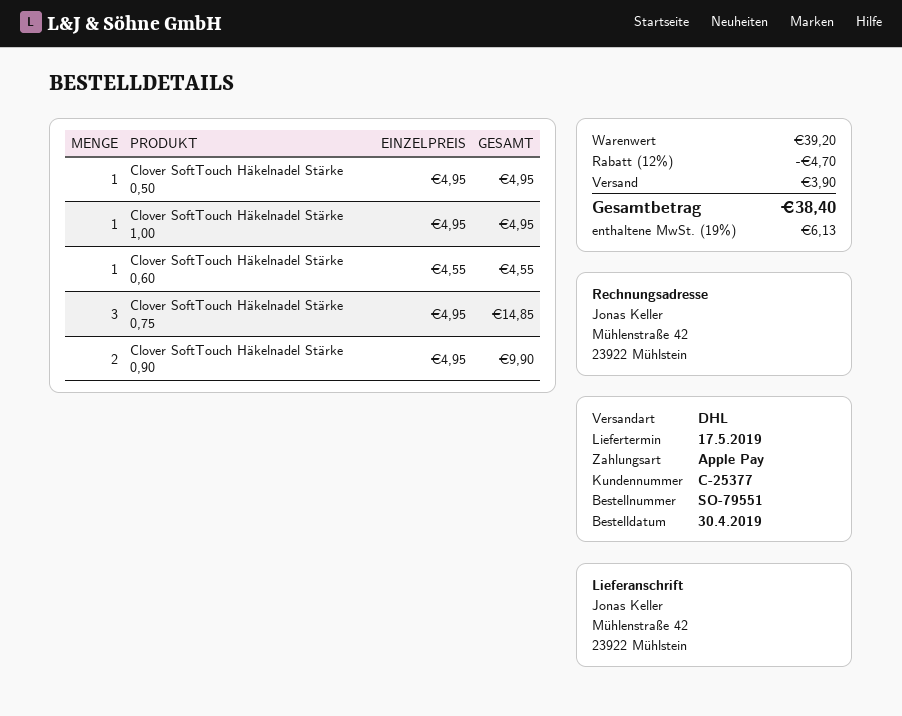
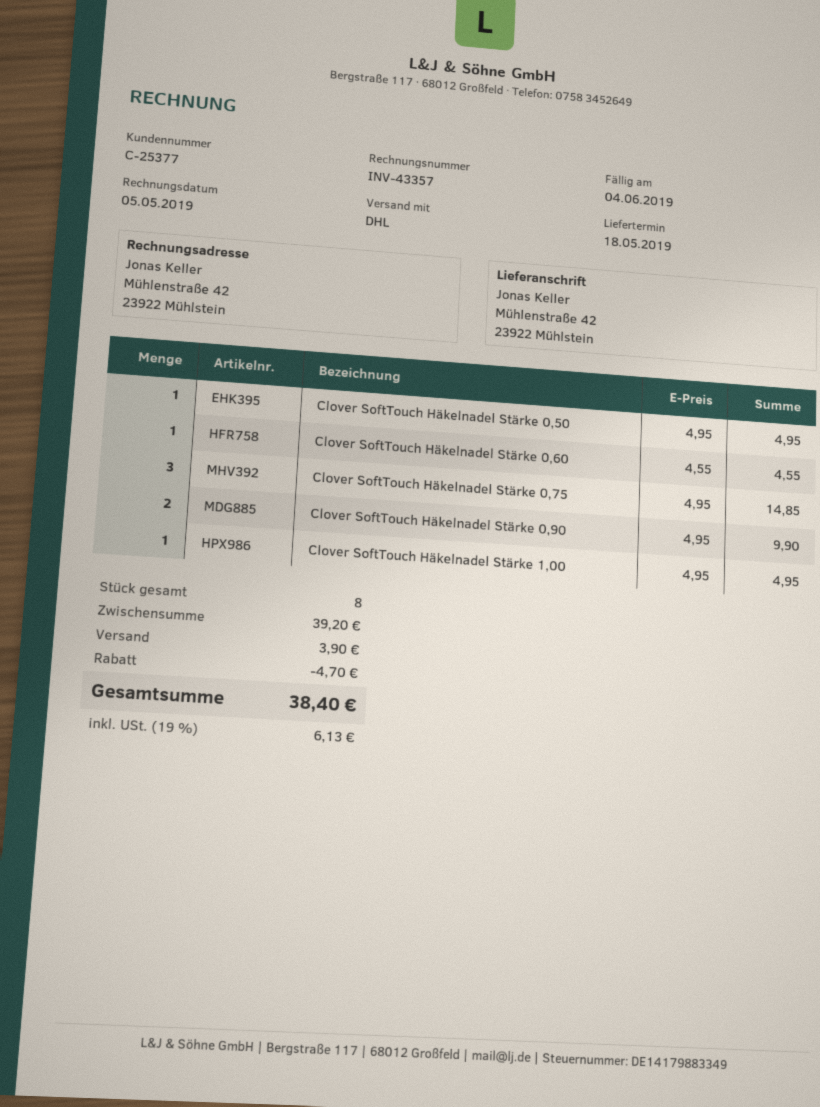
delivery date: 2019-05-17 -> 2019-05-18

